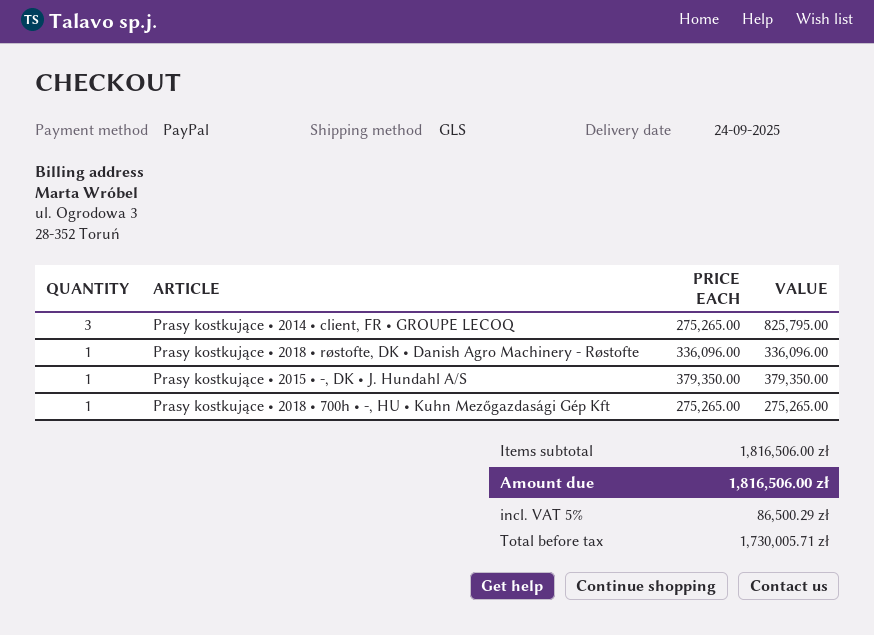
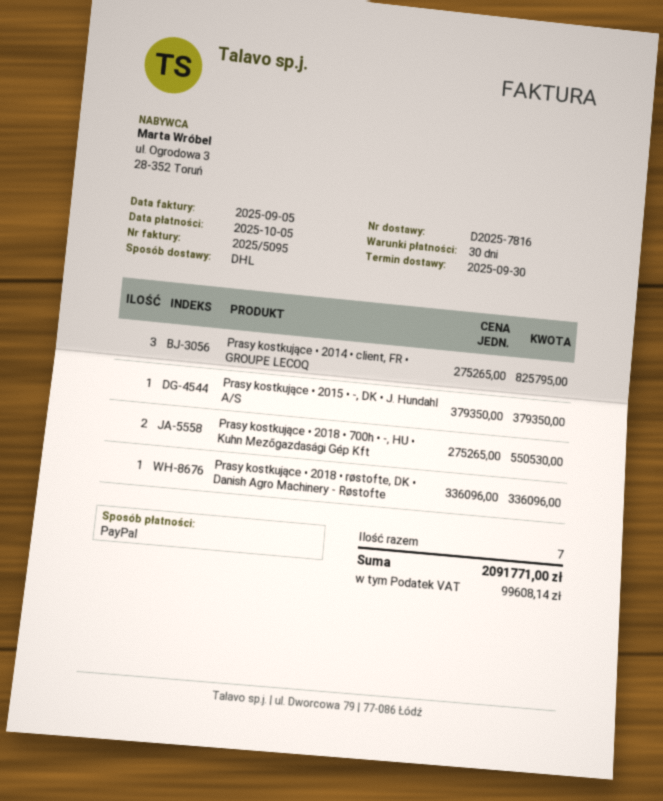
delivery date: 2025-09-24 -> 2025-09-30
shipping method: GLS -> DHL
Prasy kostkujące • 2018 • 700h • -, HU • Kuhn Mezőgazdasági Gép Kft: 1 x 275265.00 = 275265.00 -> 2 x 275265.00 = 550530.00
tax: 86500.29 -> 99608.14
total: 1816506.00 -> 2091771.00

